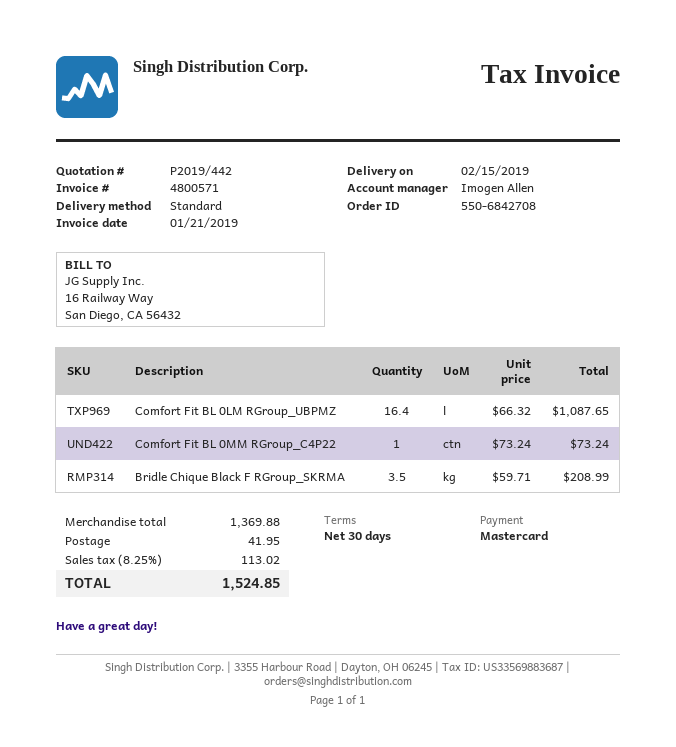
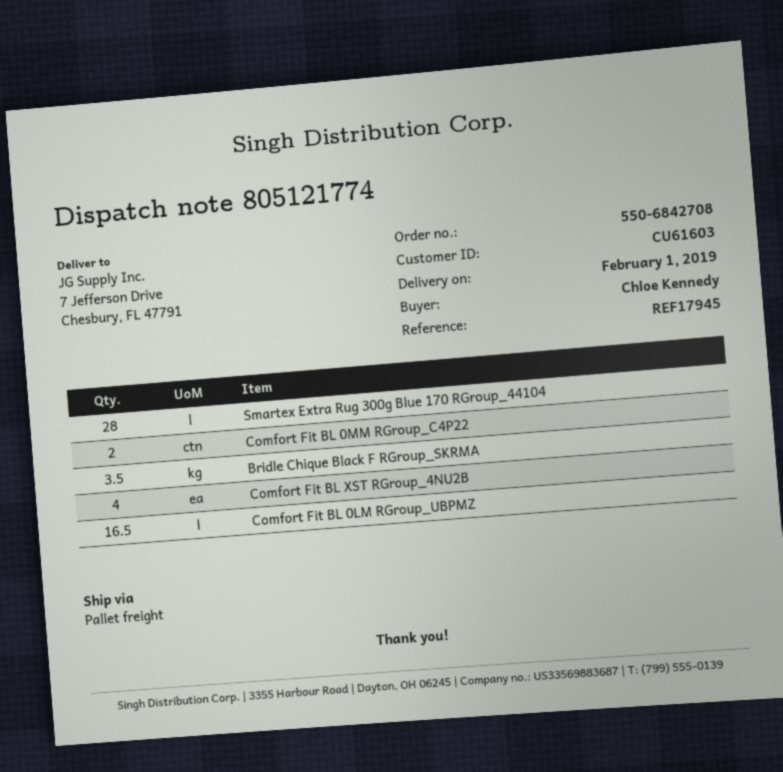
delivery date: 2019-02-15 -> 2019-02-01
shipping method: standard -> pallet freight
Comfort Fit BL 0LM RGroup_UBPMZ: 16.4 -> 16.5
Comfort Fit BL 0MM RGroup_C4P22: 1 -> 2
Smartex Extra Rug 300g Blue 170 RGroup_44104: none -> 28
Comfort Fit BL XST RGroup_4NU2B: none -> 4

